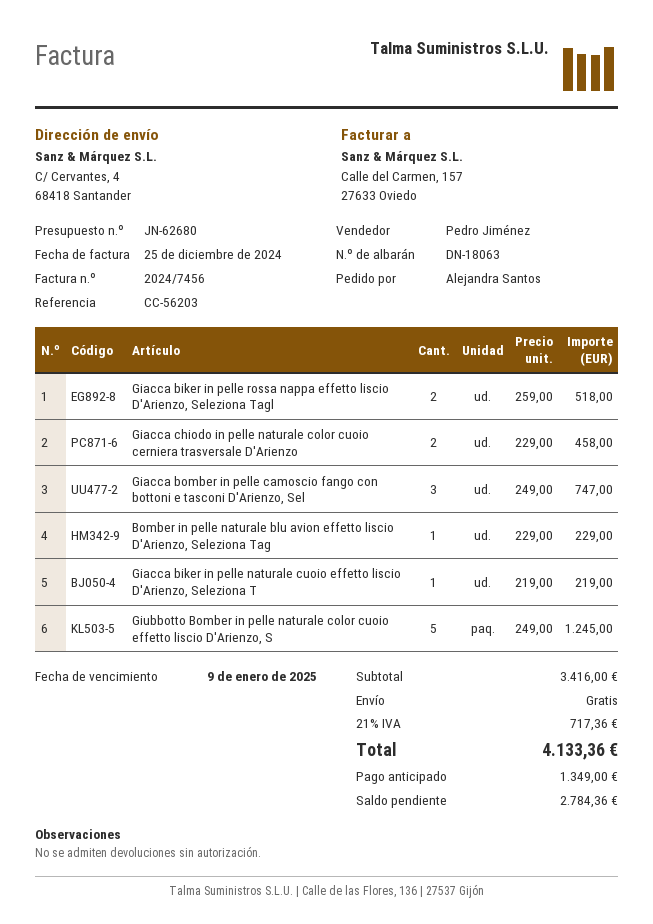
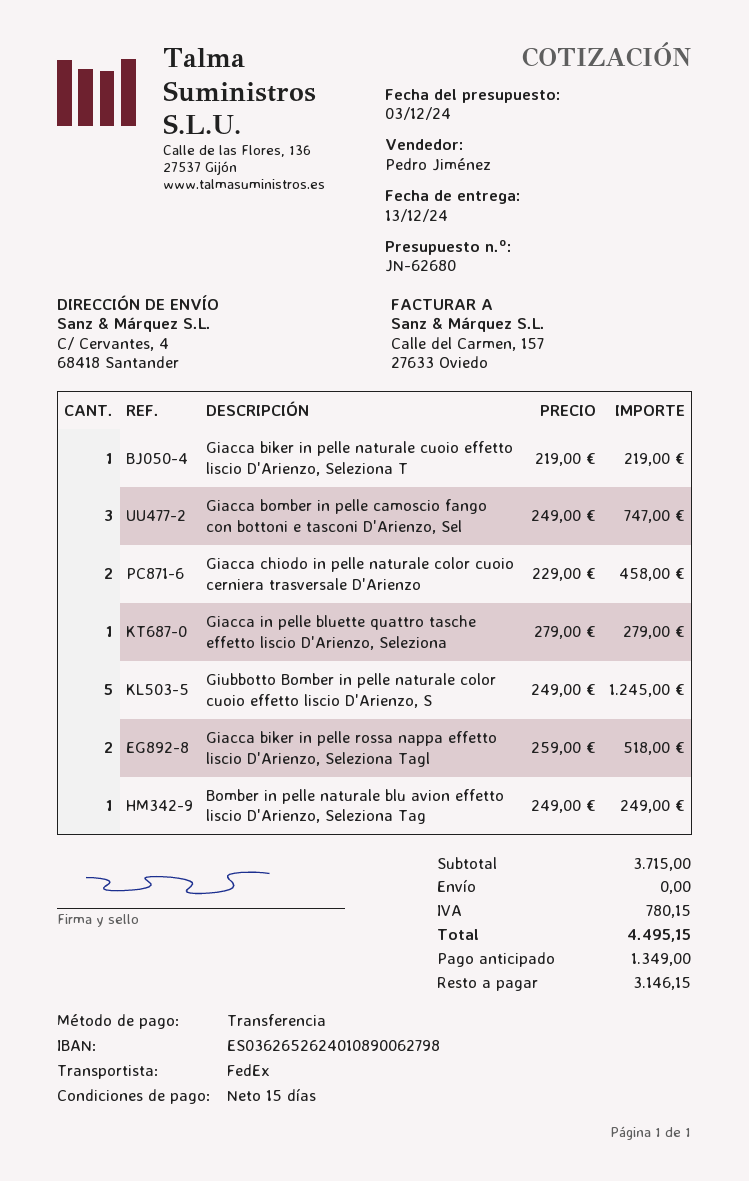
Bomber in pelle naturale blu avion effetto liscio D'Arienzo, Seleziona Tag: 1 x 229.00 = 229.00 -> 1 x 249.00 = 249.00
Giacca in pelle bluette quattro tasche effetto liscio D'Arienzo, Seleziona: none -> 1 x 279.00 = 279.00
subtotal: 3416.00 -> 3715.00
tax: 717.36 -> 780.15
total: 4133.36 -> 4495.15
balance: 2784.36 -> 3146.15

